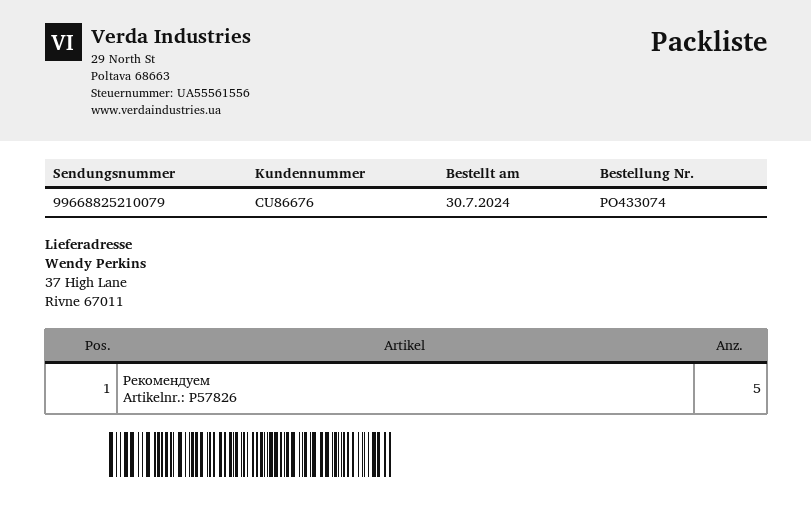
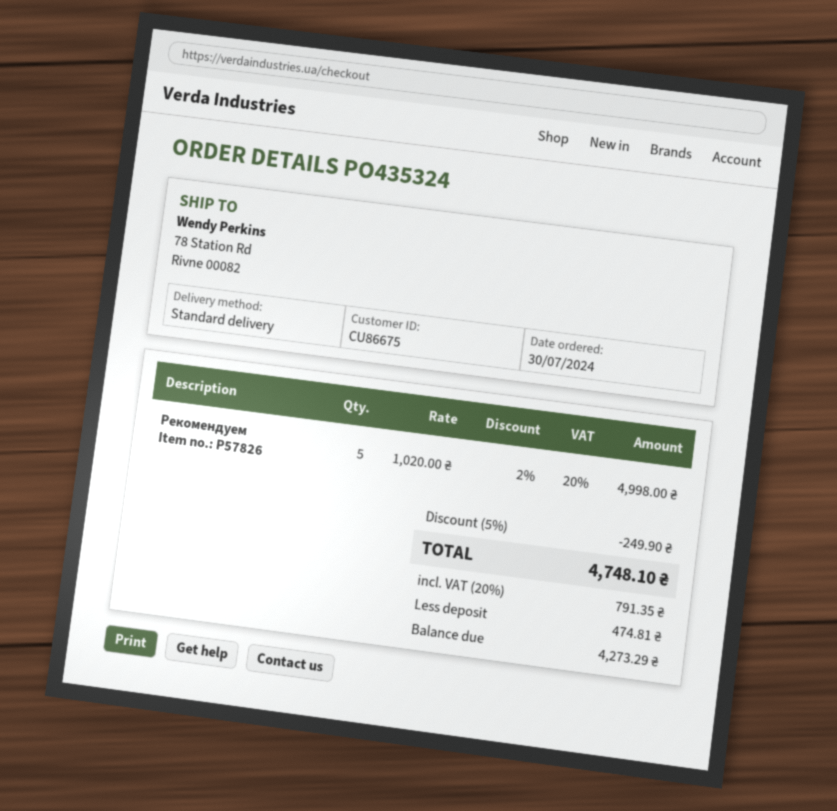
order number: PO433074 -> PO435324
customer number: CU86676 -> CU86675
ship to: 37 High Lane, Rivne 67011 -> 78 Station Rd, Rivne 00082

